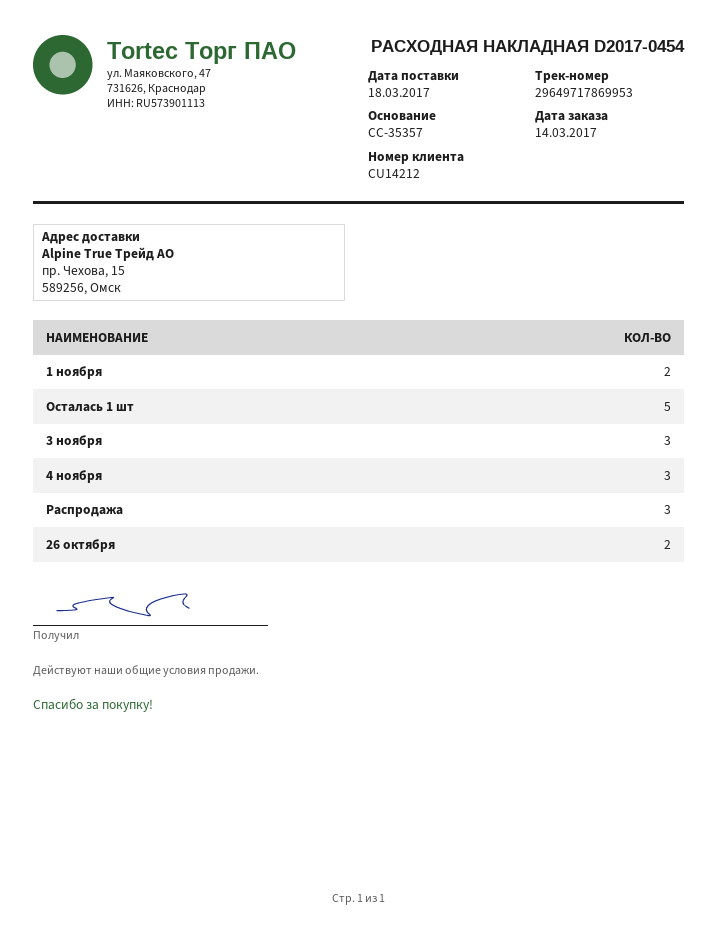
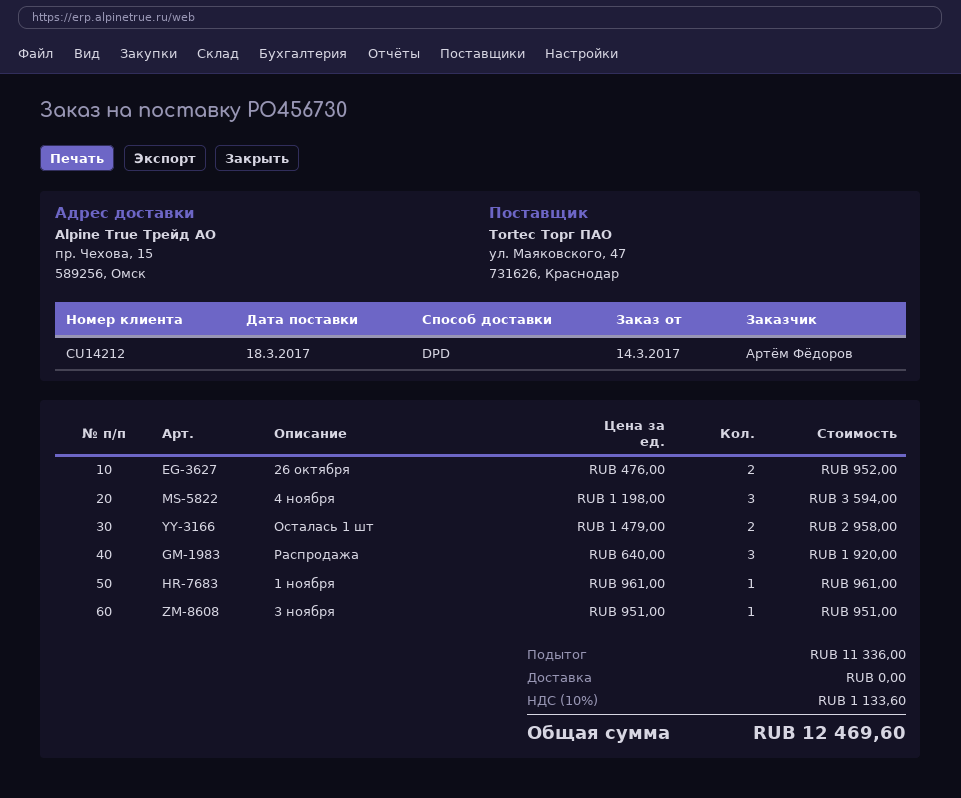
1 ноября: 2 -> 1
Осталась 1 шт: 5 -> 2
3 ноября: 3 -> 1

